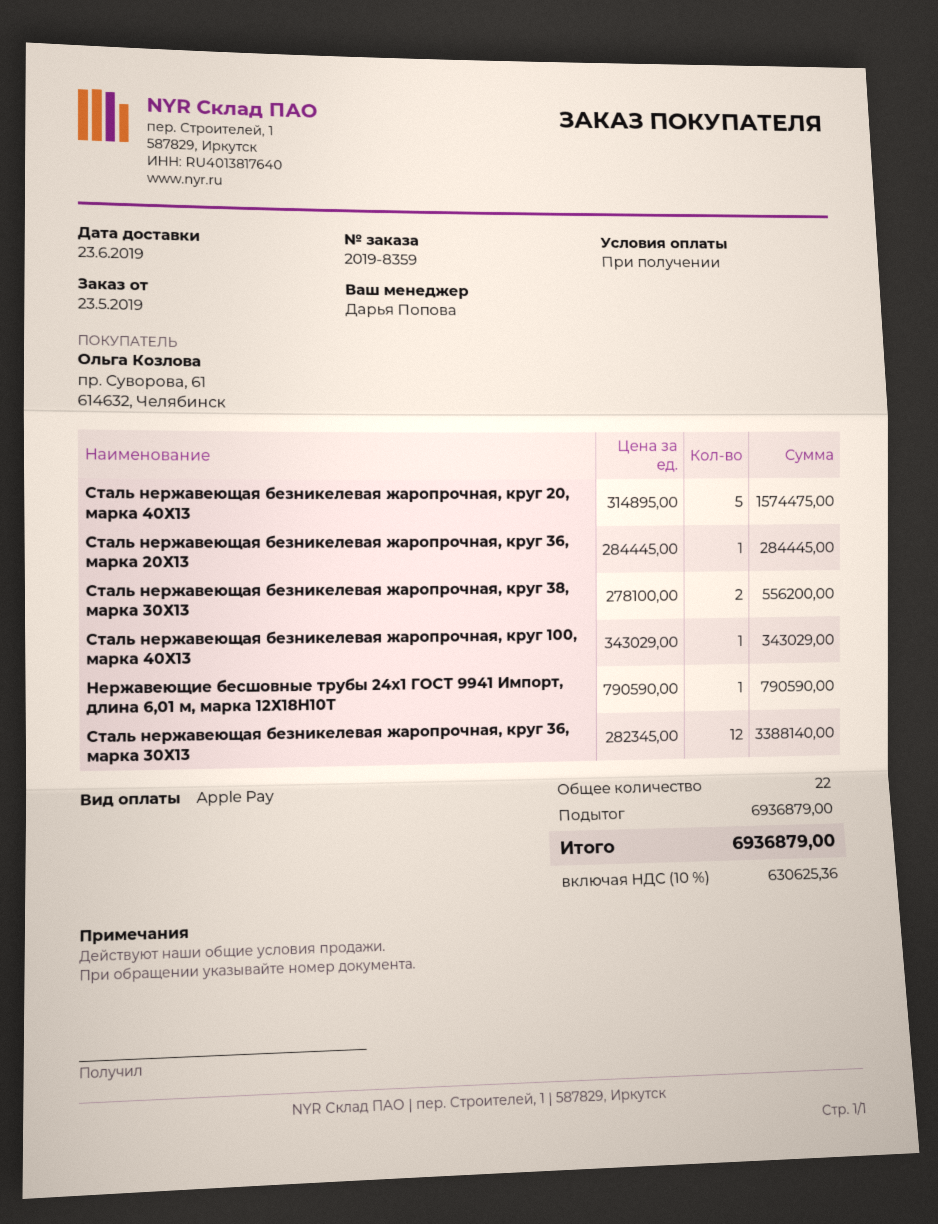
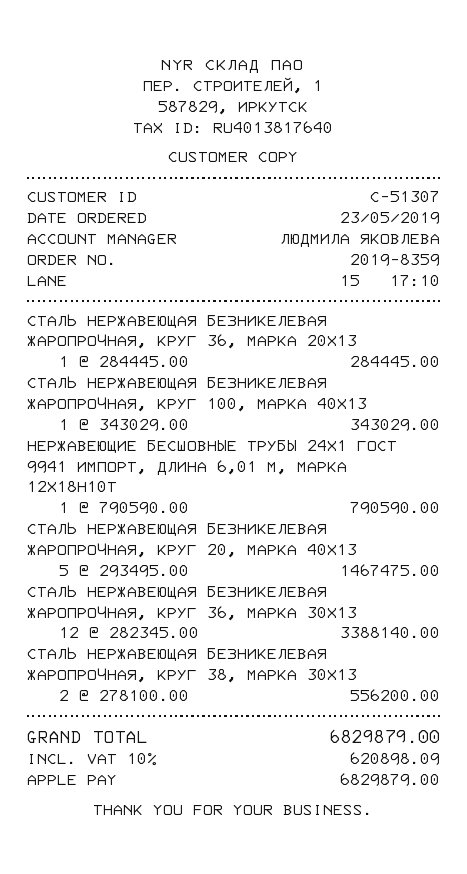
sales rep: Дарья Попова -> ЛЮДМИЛА ЯКОВЛЕВА
Сталь нержавеющая безникелевая жаропрочная, круг 20, марка 40Х13: 5 x 314895.00 = 1574475.00 -> 5 x 293495.00 = 1467475.00
tax: 10% = 630625.36 -> 10% = 620898.09
total: 6936879.00 -> 6829879.00

